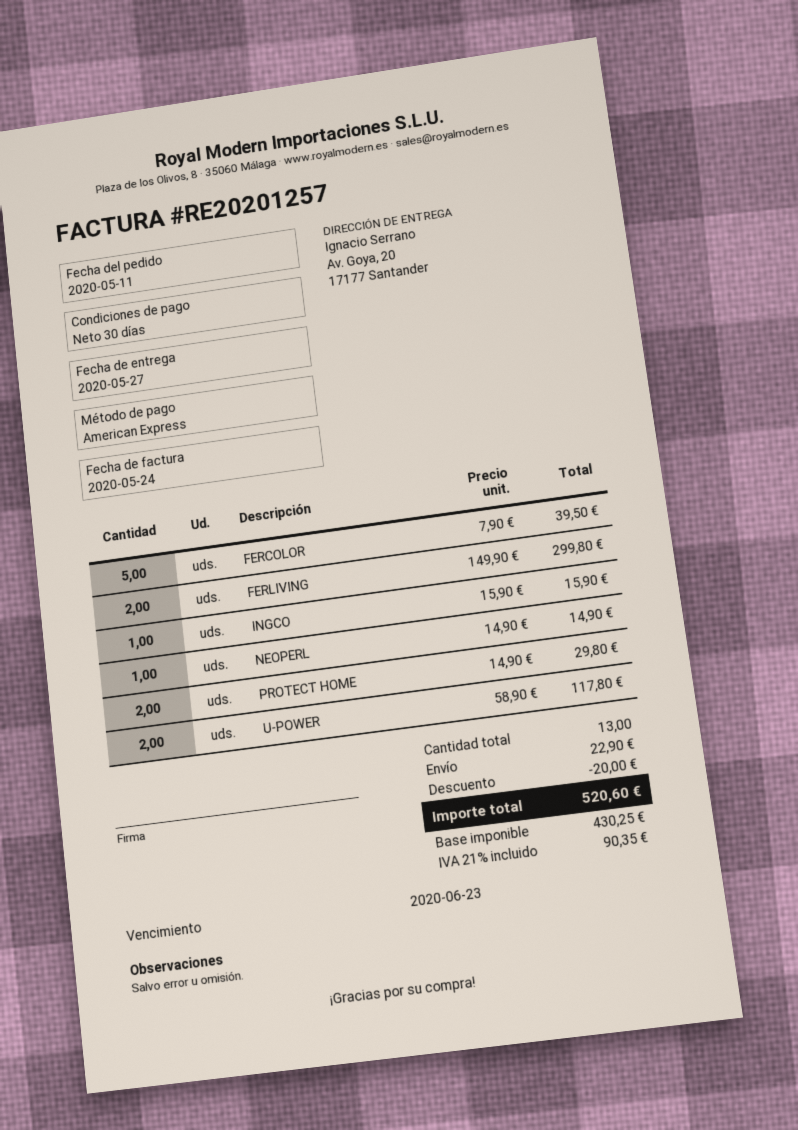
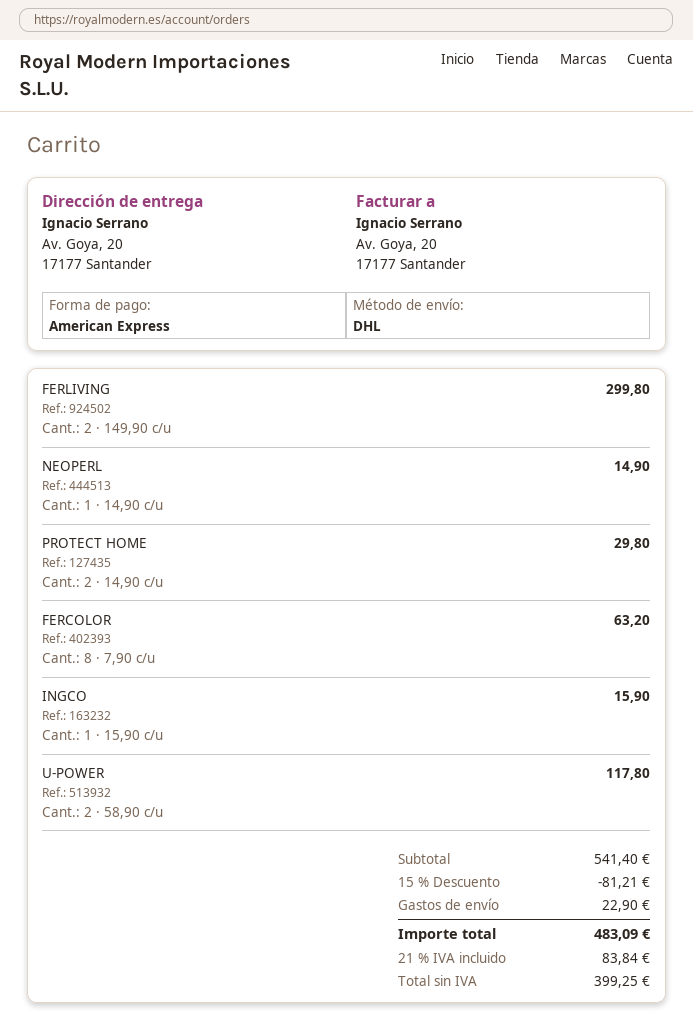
FERCOLOR: 5 x 7.90 = 39.50 -> 8 x 7.90 = 63.20
discount: 20.00 -> 81.21
net: 430.25 -> 399.25
tax: 21% = 90.35 -> 21% = 83.84
total: 520.60 -> 483.09

